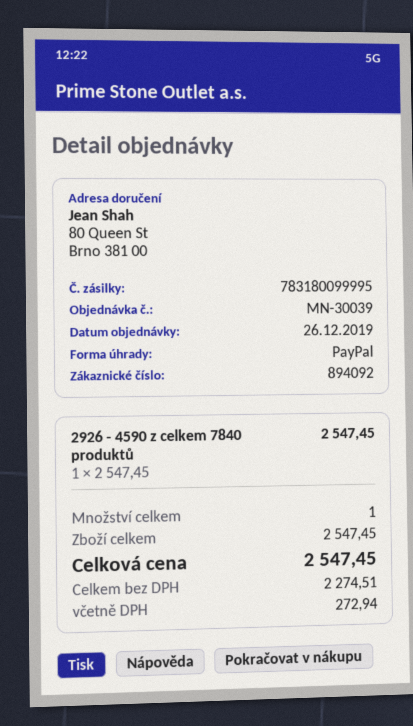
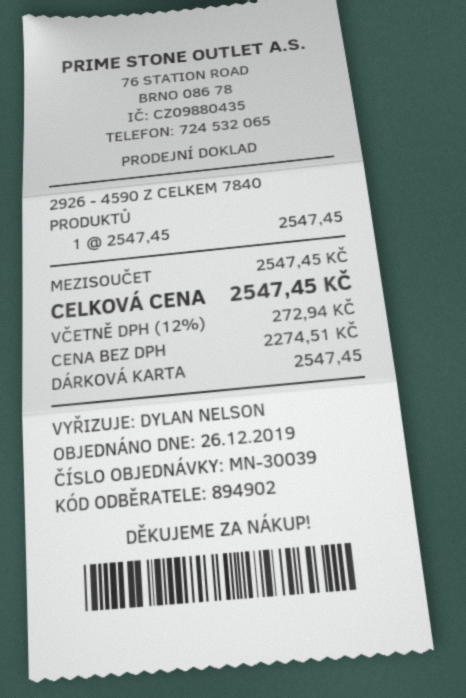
customer number: 894092 -> 894902
payment method: PayPal -> gift card

